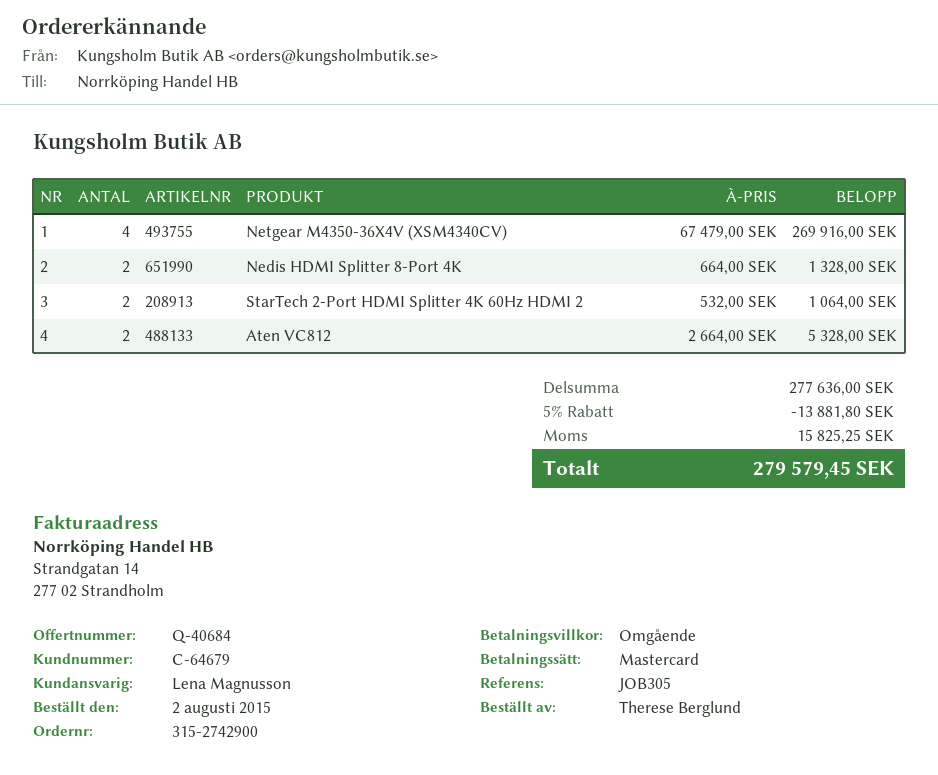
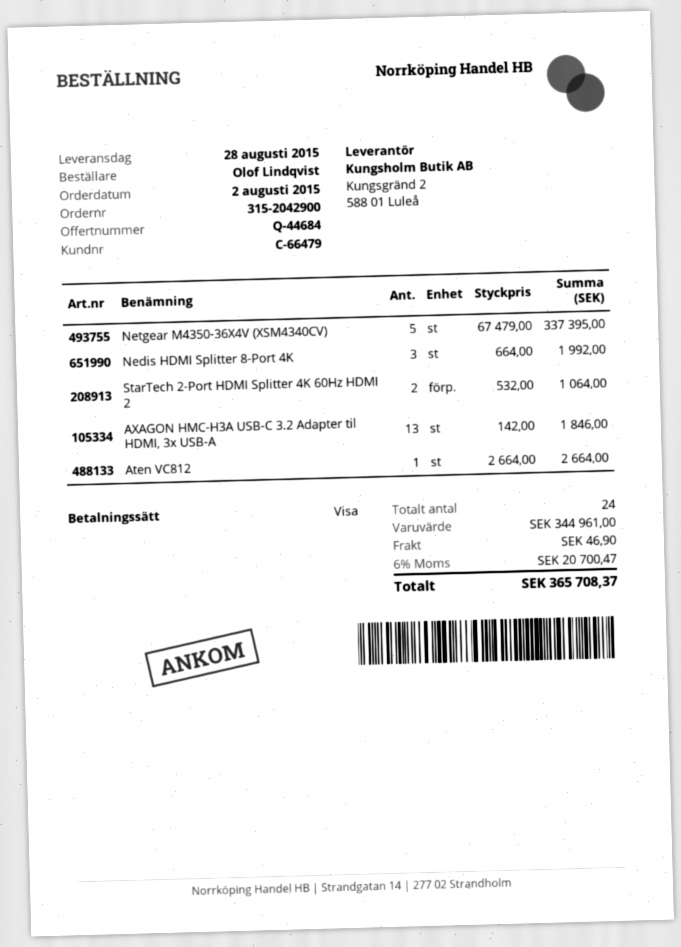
quote number: Q-40684 -> Q-44684
order number: 315-2742900 -> 315-2042900
customer number: C-64679 -> C-66479
ordered by: Therese Berglund -> Olof Lindqvist
payment method: Mastercard -> Visa
Netgear M4350-36X4V (XSM4340CV): 4 x 67479.00 = 269916.00 -> 5 x 67479.00 = 337395.00
Nedis HDMI Splitter 8-Port 4K: 2 x 664.00 = 1328.00 -> 3 x 664.00 = 1992.00
Aten VC812: 2 x 2664.00 = 5328.00 -> 1 x 2664.00 = 2664.00
AXAGON HMC-H3A USB-C 3.2 Adapter til HDMI, 3x USB-A: none -> 13 x 142.00 = 1846.00
subtotal: 277636.00 -> 344961.00
discount: 5% = 13881.80 -> none
shipping: none -> 46.90
tax: 15825.25 -> 20700.47
total: 279579.45 -> 365708.37

